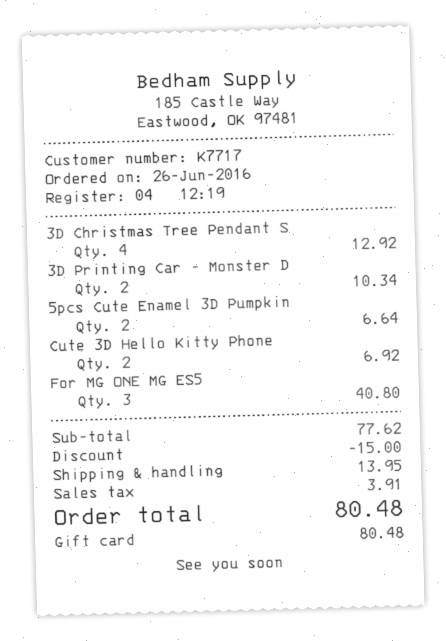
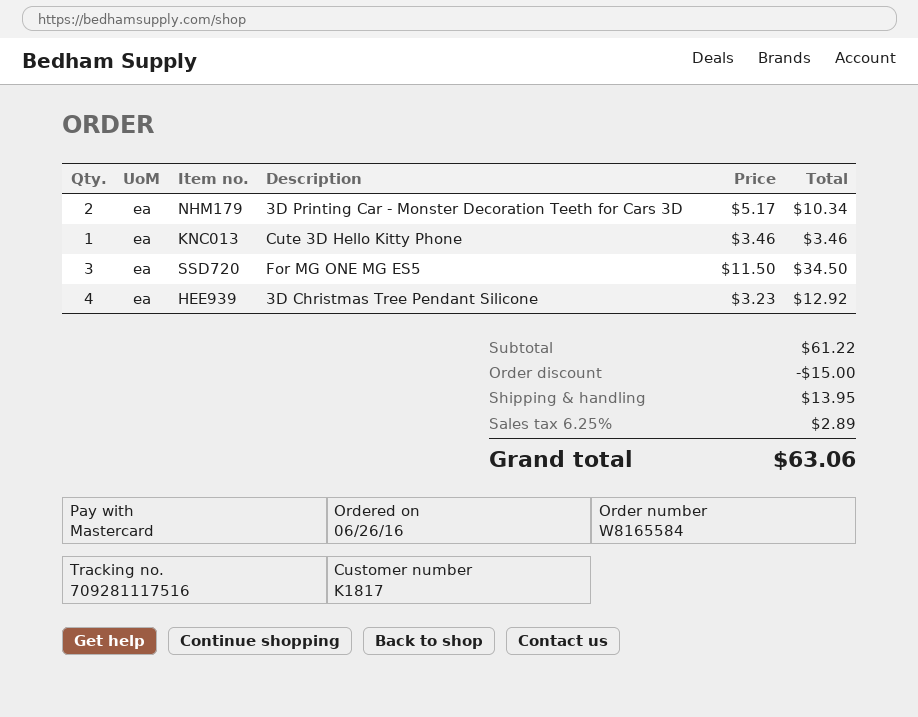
customer number: K7717 -> K1817
payment method: gift card -> Mastercard
5pcs Cute Enamel 3D Pumpkin: 2 for 6.64 -> none
Cute 3D Hello Kitty Phone: 2 for 6.92 -> 1 for 3.46
For MG ONE MG ES5: 3 for 40.80 -> 3 for 34.50
subtotal: 77.62 -> 61.22
tax: 3.91 -> 2.89
total: 80.48 -> 63.06

